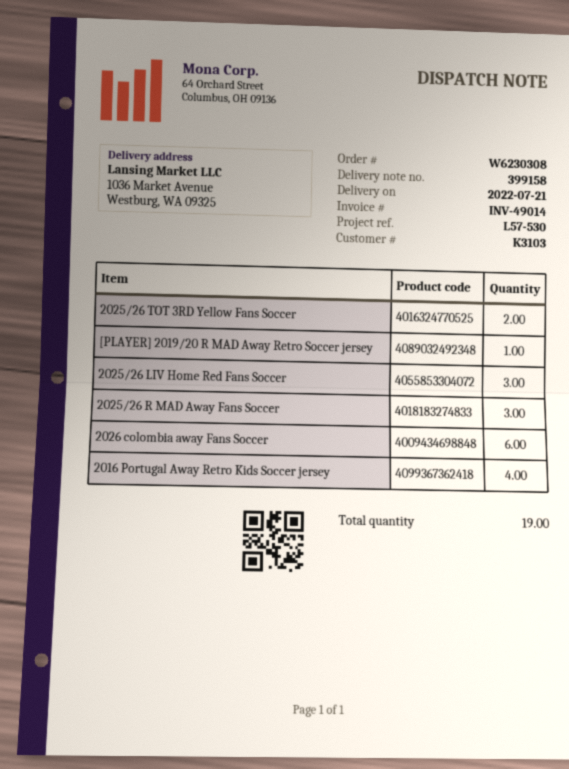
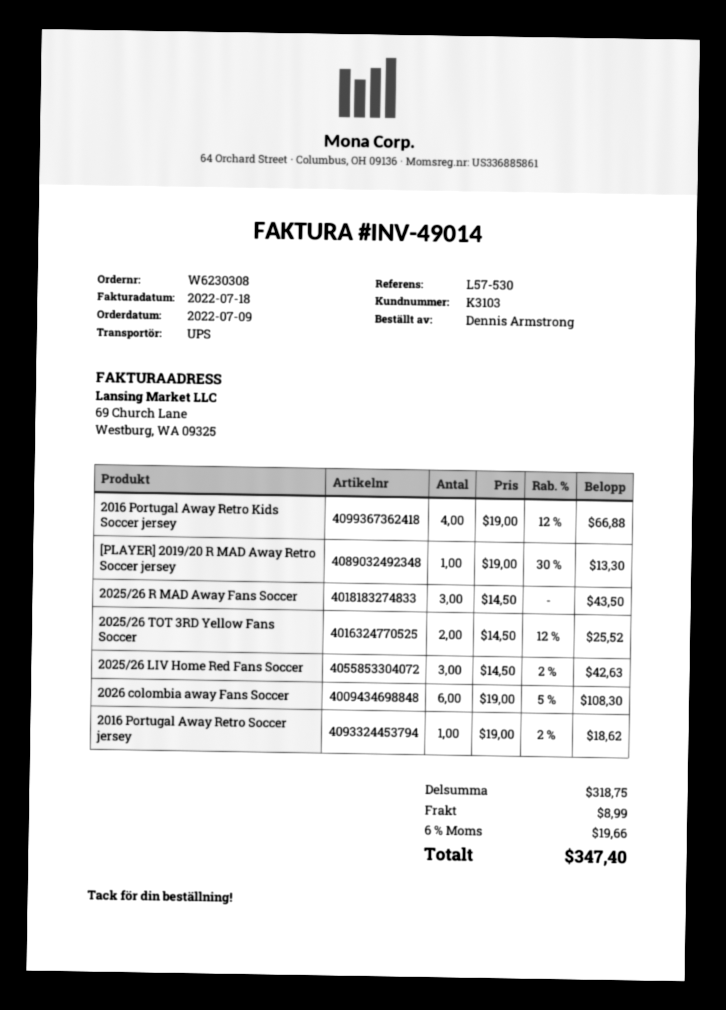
2016 Portugal Away Retro Soccer jersey: none -> 1

